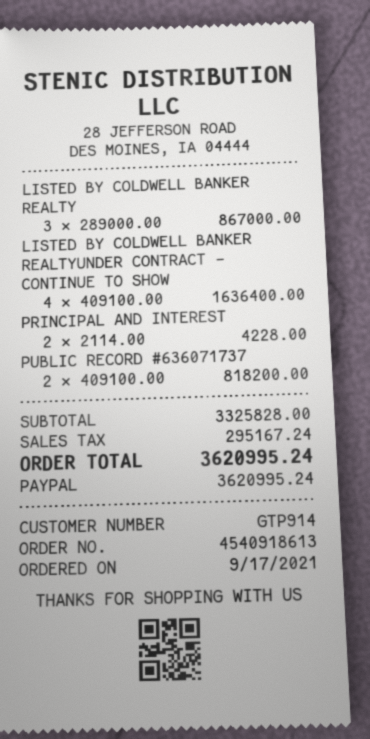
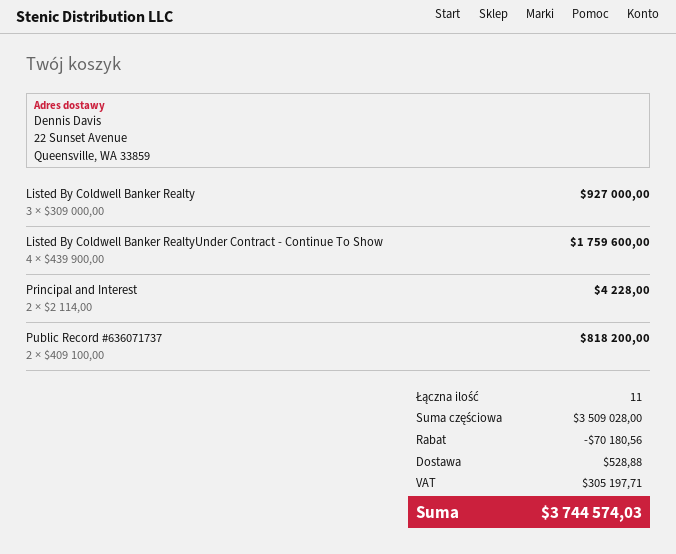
LISTED BY COLDWELL BANKER REALTY: 3 x 289000.00 = 867000.00 -> 3 x 309000.00 = 927000.00
LISTED BY COLDWELL BANKER REALTYUNDER CONTRACT - CONTINUE TO SHOW: 4 x 409100.00 = 1636400.00 -> 4 x 439900.00 = 1759600.00
subtotal: 3325828.00 -> 3509028.00
discount: none -> 70180.56
shipping: none -> 528.88
tax: 295167.24 -> 305197.71
total: 3620995.24 -> 3744574.03

